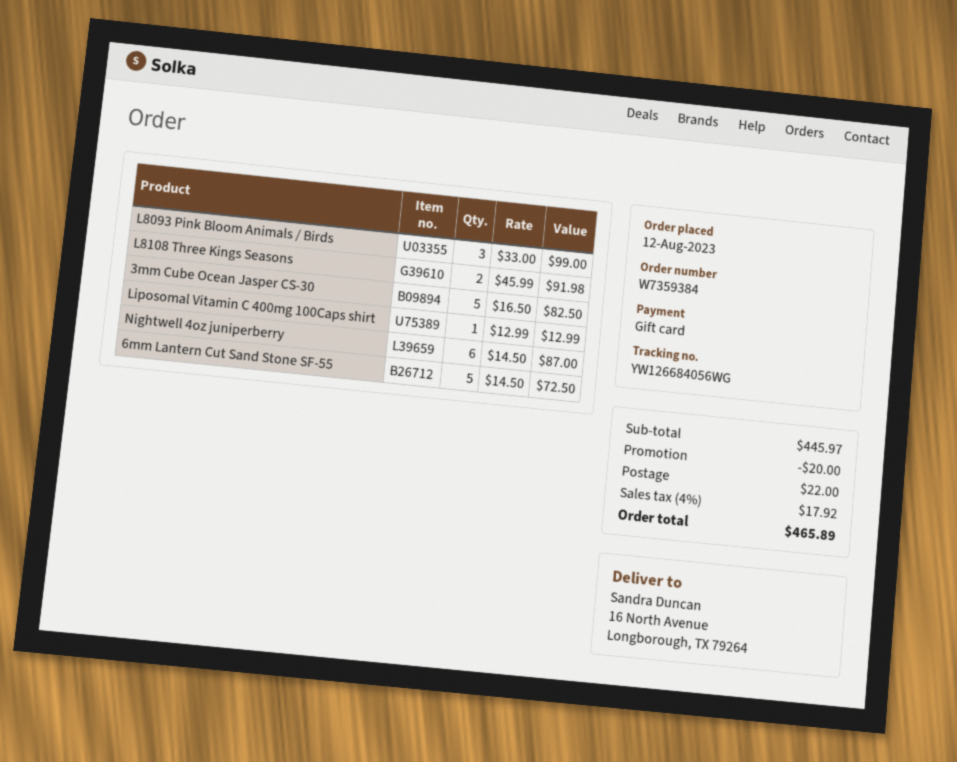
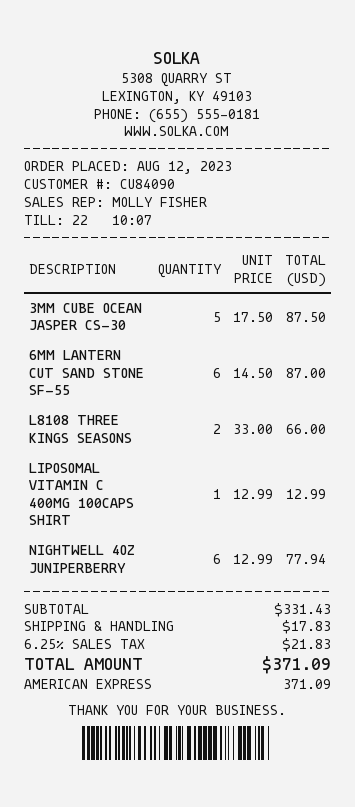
payment method: gift card -> American Express
L8093 Pink Bloom Animals / Birds: 3 x 33.00 = 99.00 -> none
L8108 Three Kings Seasons: 2 x 45.99 = 91.98 -> 2 x 33.00 = 66.00
3mm Cube Ocean Jasper CS-30: 5 x 16.50 = 82.50 -> 5 x 17.50 = 87.50
Nightwell 4oz juniperberry: 6 x 14.50 = 87.00 -> 6 x 12.99 = 77.94
6mm Lantern Cut Sand Stone SF-55: 5 x 14.50 = 72.50 -> 6 x 14.50 = 87.00
subtotal: 445.97 -> 331.43
discount: 20.00 -> none
shipping: 22.00 -> 17.83
tax: 4% = 17.92 -> 6.25% = 21.83
total: 465.89 -> 371.09

